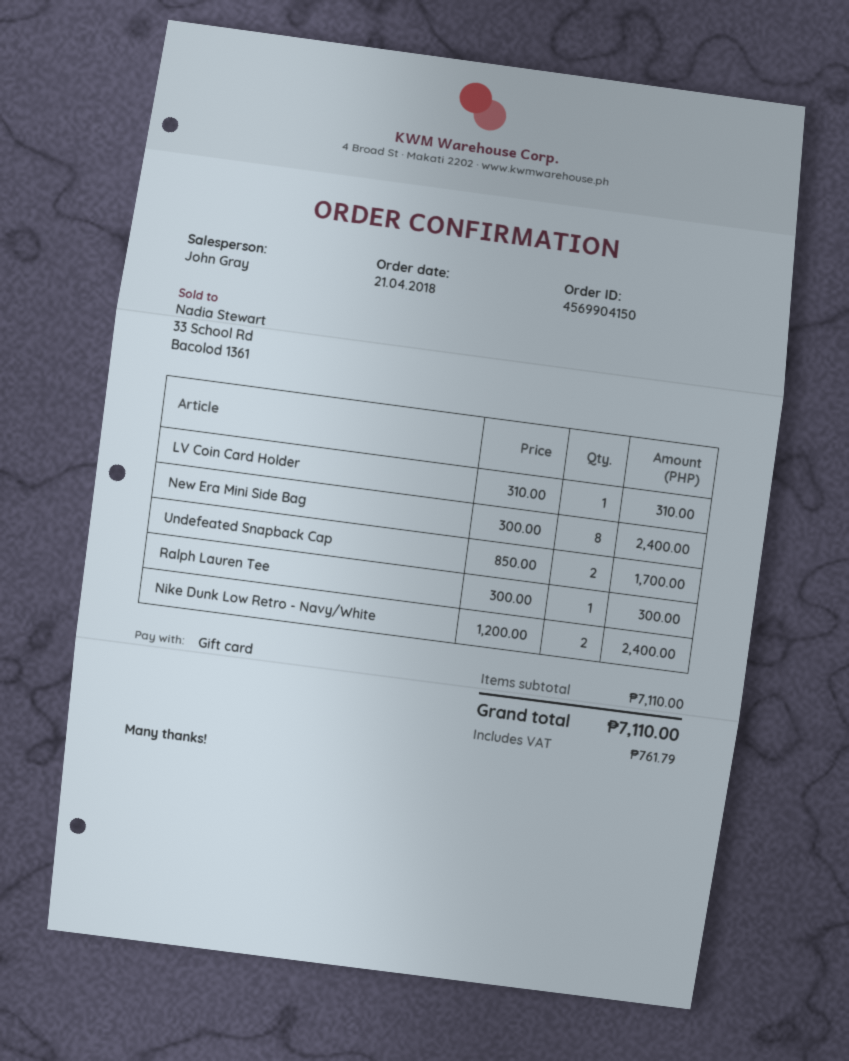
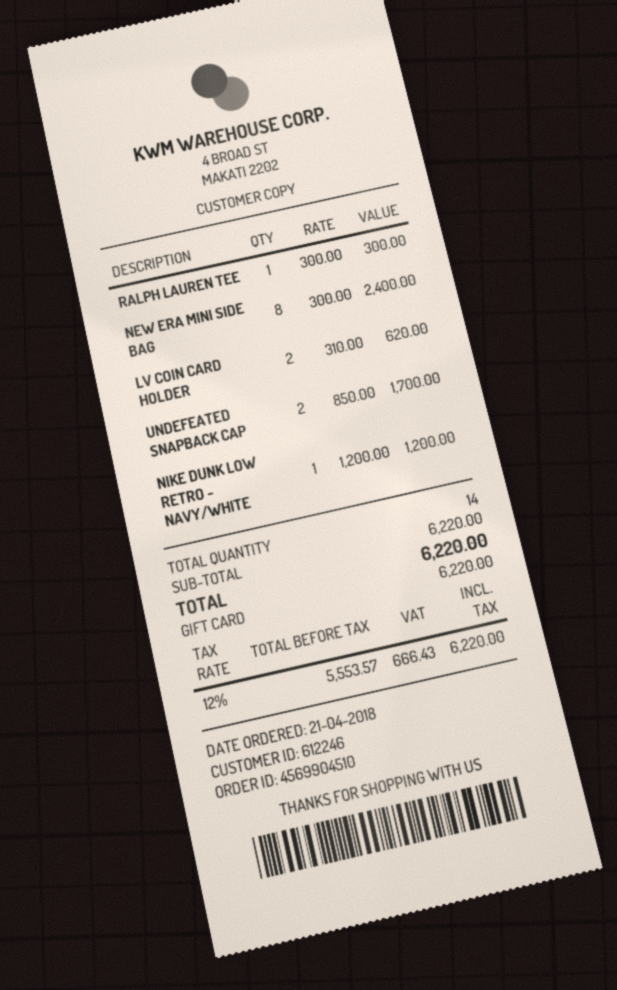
order number: 4569904150 -> 4569904510
LV Coin Card Holder: 1 x 310.00 = 310.00 -> 2 x 310.00 = 620.00
Nike Dunk Low Retro - Navy/White: 2 x 1200.00 = 2400.00 -> 1 x 1200.00 = 1200.00
subtotal: 7110.00 -> 6220.00
tax: 761.79 -> 666.43
total: 7110.00 -> 6220.00

